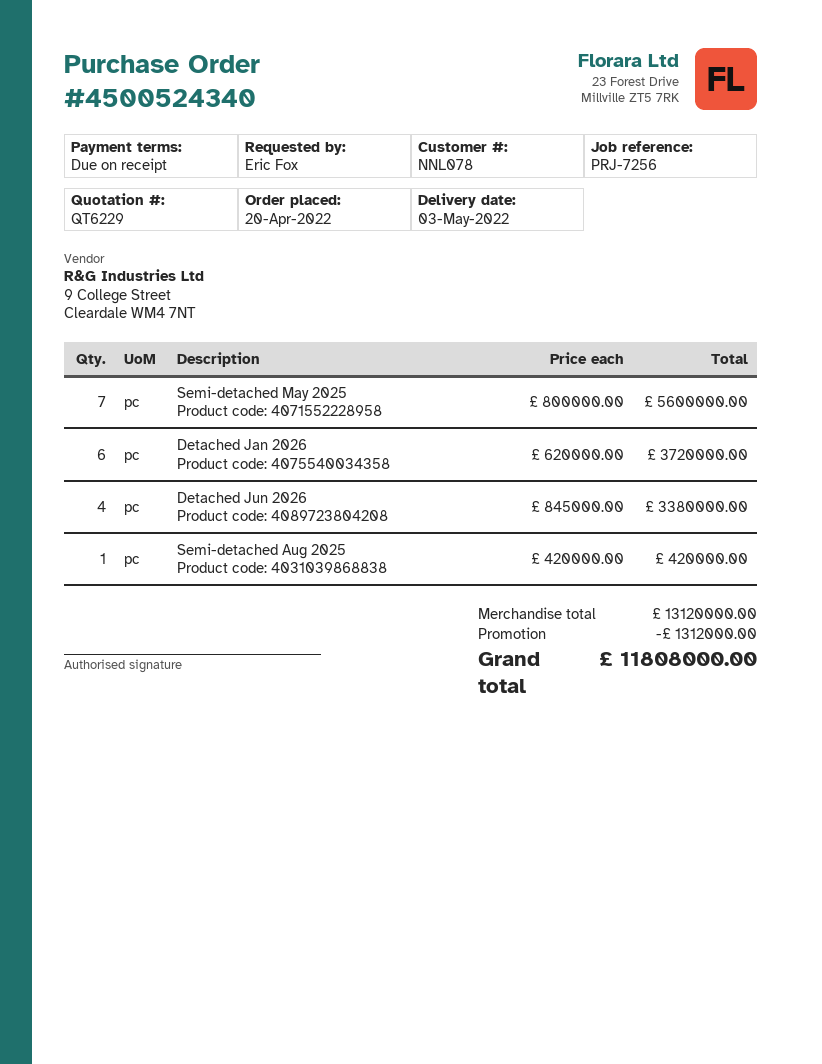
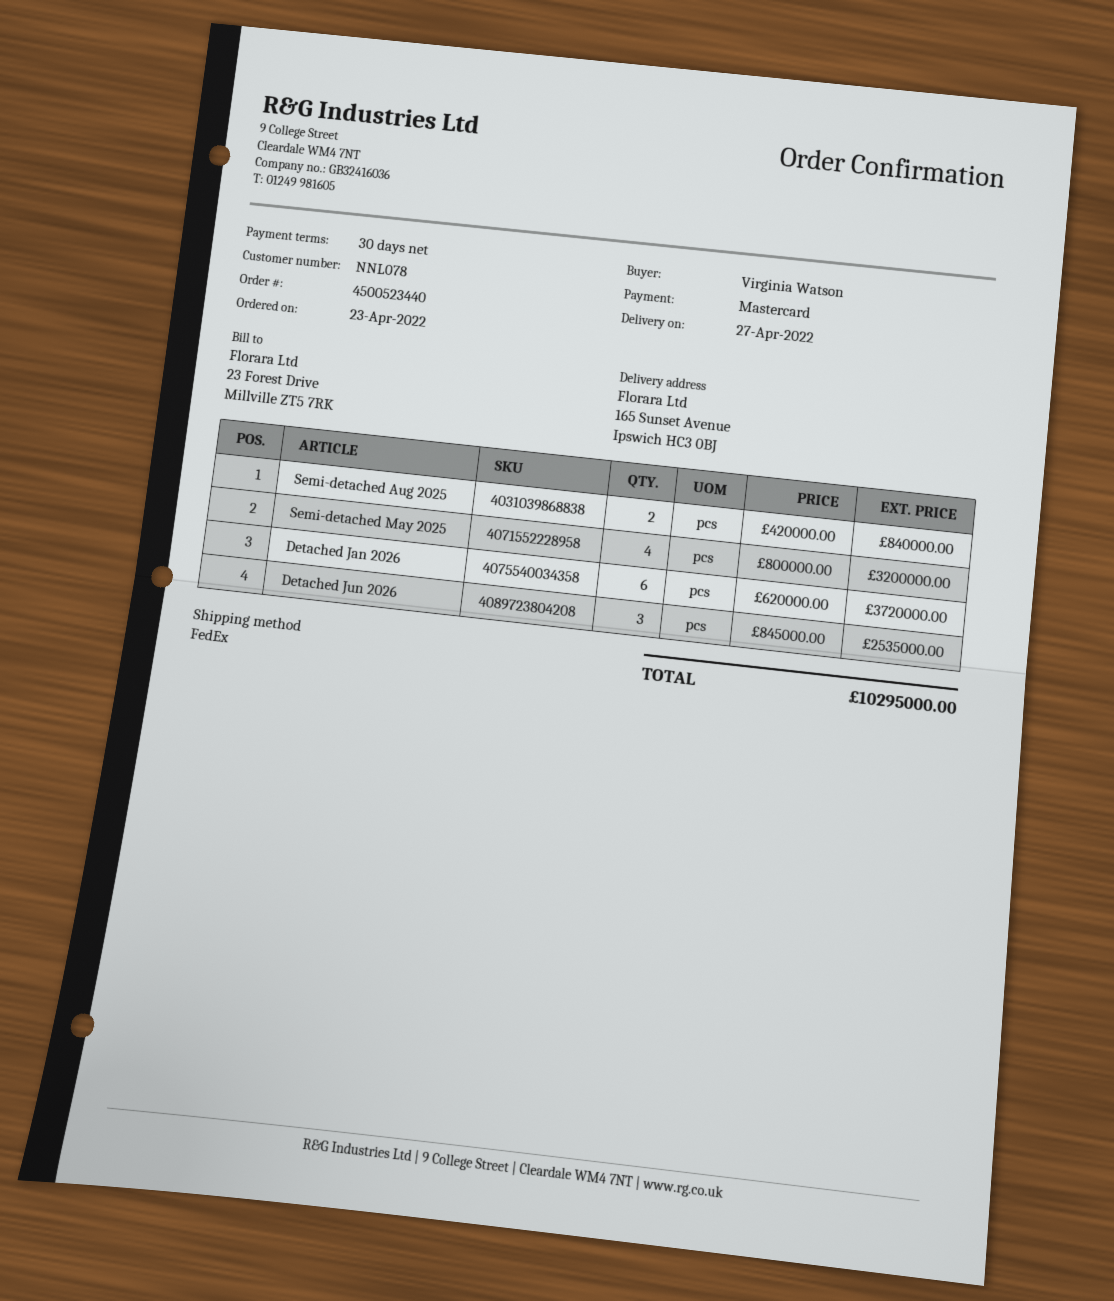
order number: 4500524340 -> 4500523440
order date: 2022-04-20 -> 2022-04-23
delivery date: 2022-05-03 -> 2022-04-27
payment terms: on receipt -> 30 days
ordered by: Eric Fox -> Virginia Watson
Semi-detached May 2025: 7 x 800000.00 = 5600000.00 -> 4 x 800000.00 = 3200000.00
Detached Jun 2026: 4 x 845000.00 = 3380000.00 -> 3 x 845000.00 = 2535000.00
Semi-detached Aug 2025: 1 x 420000.00 = 420000.00 -> 2 x 420000.00 = 840000.00
discount: 1312000.00 -> none
total: 11808000.00 -> 10295000.00

